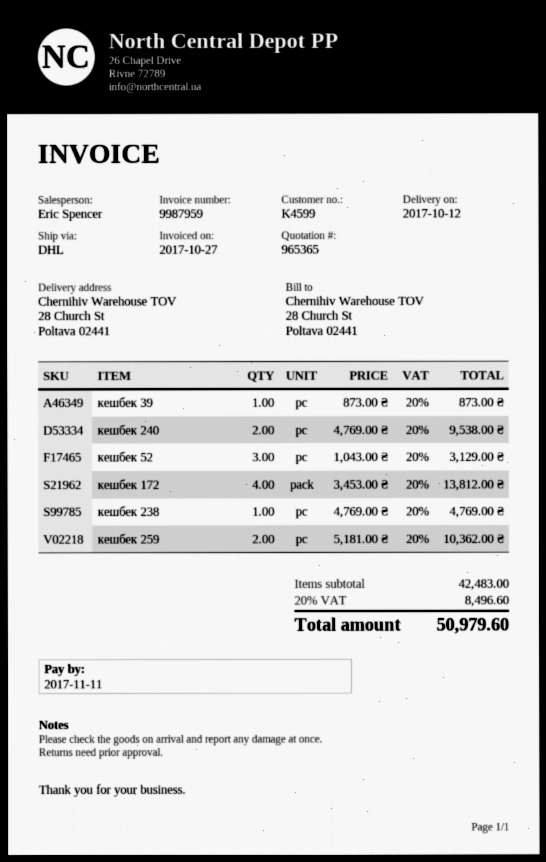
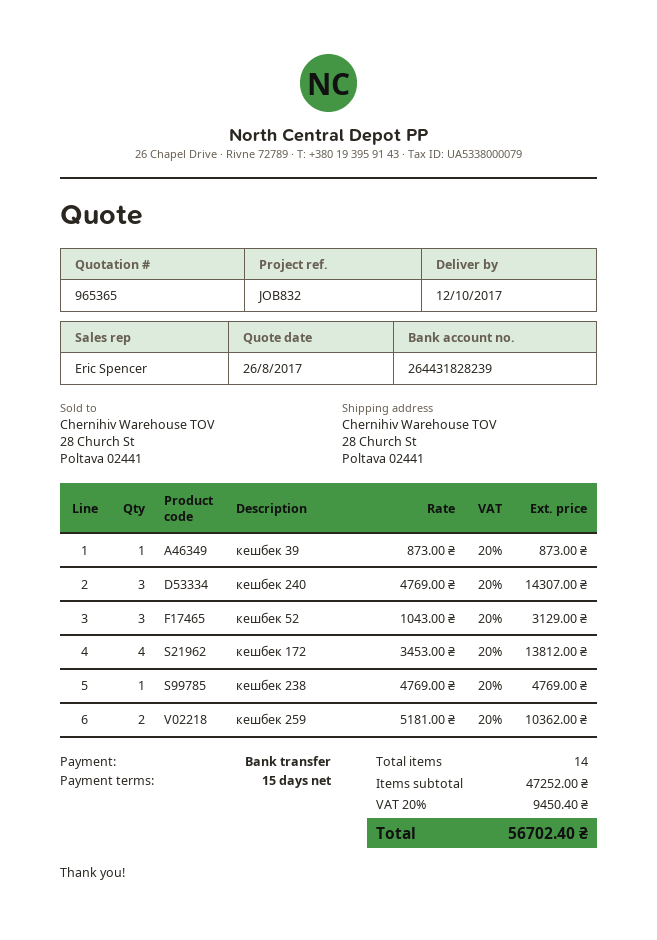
кешбек 240: 2 x 4769.00 = 9538.00 -> 3 x 4769.00 = 14307.00
subtotal: 42483.00 -> 47252.00
tax: 20% = 8496.60 -> 20% = 9450.40
total: 50979.60 -> 56702.40

